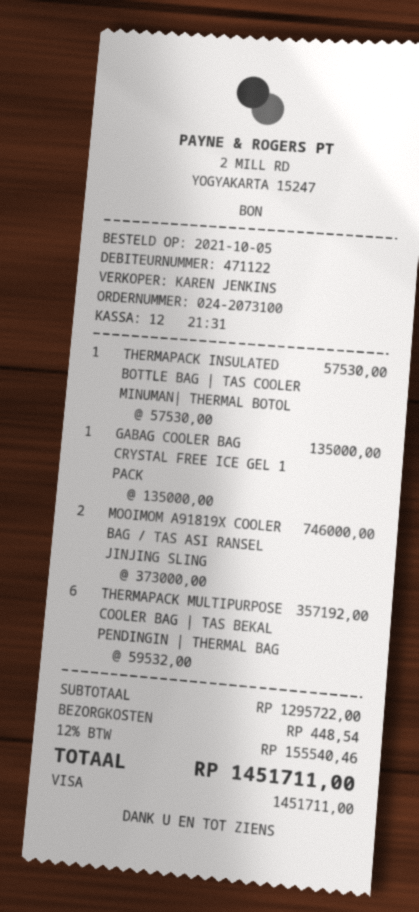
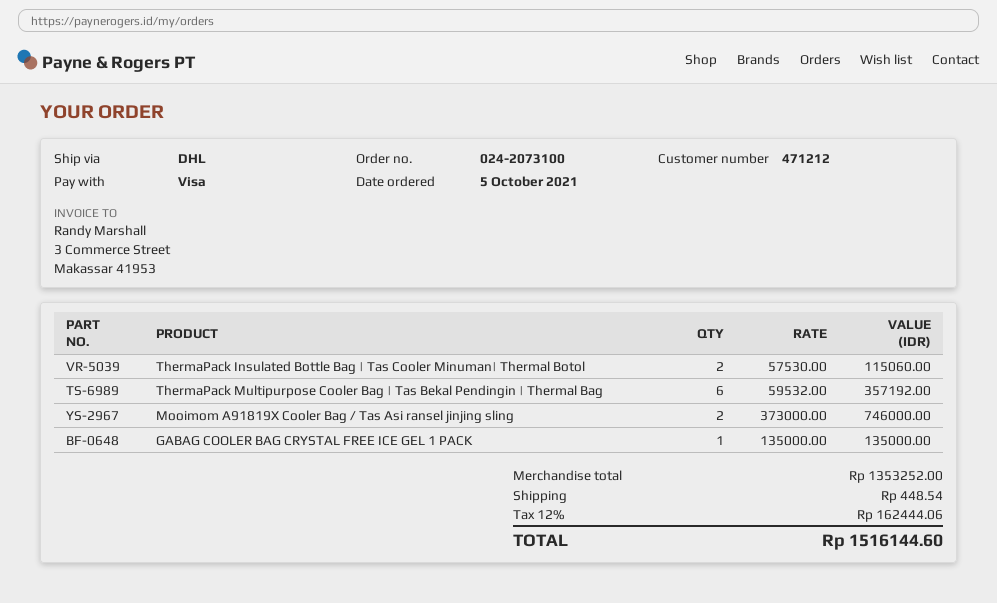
customer number: 471122 -> 471212
THERMAPACK INSULATED BOTTLE BAG | TAS COOLER MINUMAN| THERMAL BOTOL: 1 x 57530.00 = 57530.00 -> 2 x 57530.00 = 115060.00
subtotal: 1295722.00 -> 1353252.00
tax: 12% = 155540.46 -> 12% = 162444.06
total: 1451711.00 -> 1516144.60

